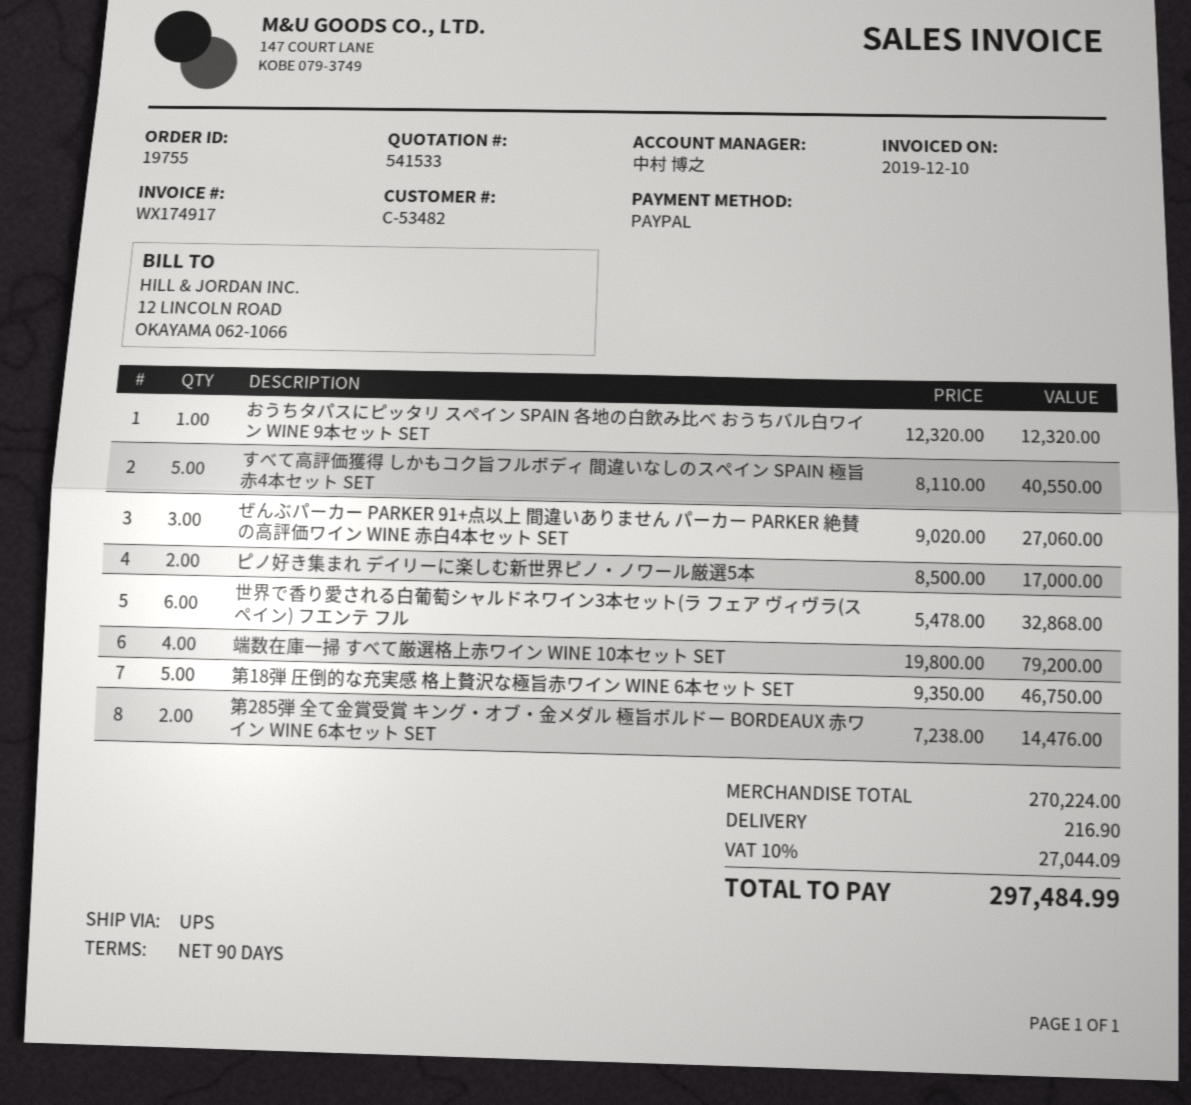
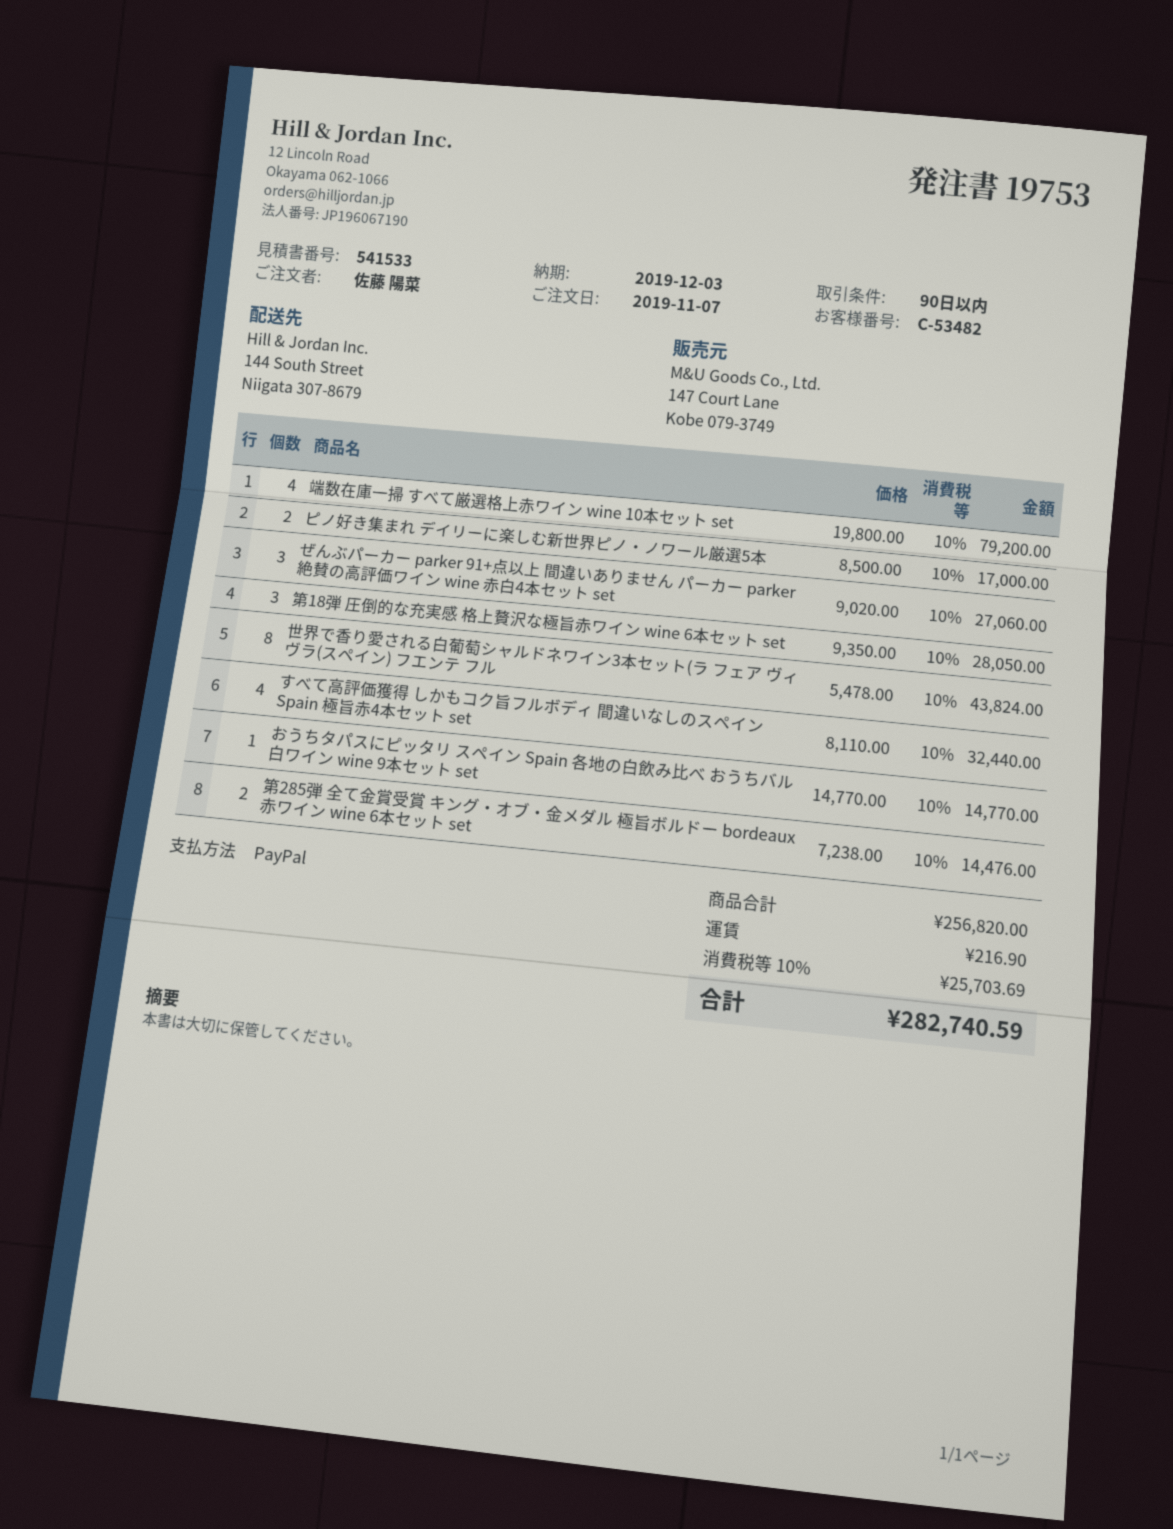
order number: 19755 -> 19753
おうちタパスにピッタリ スペイン SPAIN 各地の白飲み比べ おうちバル白ワイン WINE 9本セット SET: 1 x 12320.00 = 12320.00 -> 1 x 14770.00 = 14770.00
すべて高評価獲得 しかもコク旨フルボディ 間違いなしのスペイン SPAIN 極旨赤4本セット SET: 5 x 8110.00 = 40550.00 -> 4 x 8110.00 = 32440.00
世界で香り愛される白葡萄シャルドネワイン3本セット(ラ フェア ヴィヴラ(スペイン) フエンテ フル: 6 x 5478.00 = 32868.00 -> 8 x 5478.00 = 43824.00
第18弾 圧倒的な充実感 格上贅沢な極旨赤ワイン WINE 6本セット SET: 5 x 9350.00 = 46750.00 -> 3 x 9350.00 = 28050.00
subtotal: 270224.00 -> 256820.00
tax: 10% = 27044.09 -> 10% = 25703.69
total: 297484.99 -> 282740.59

